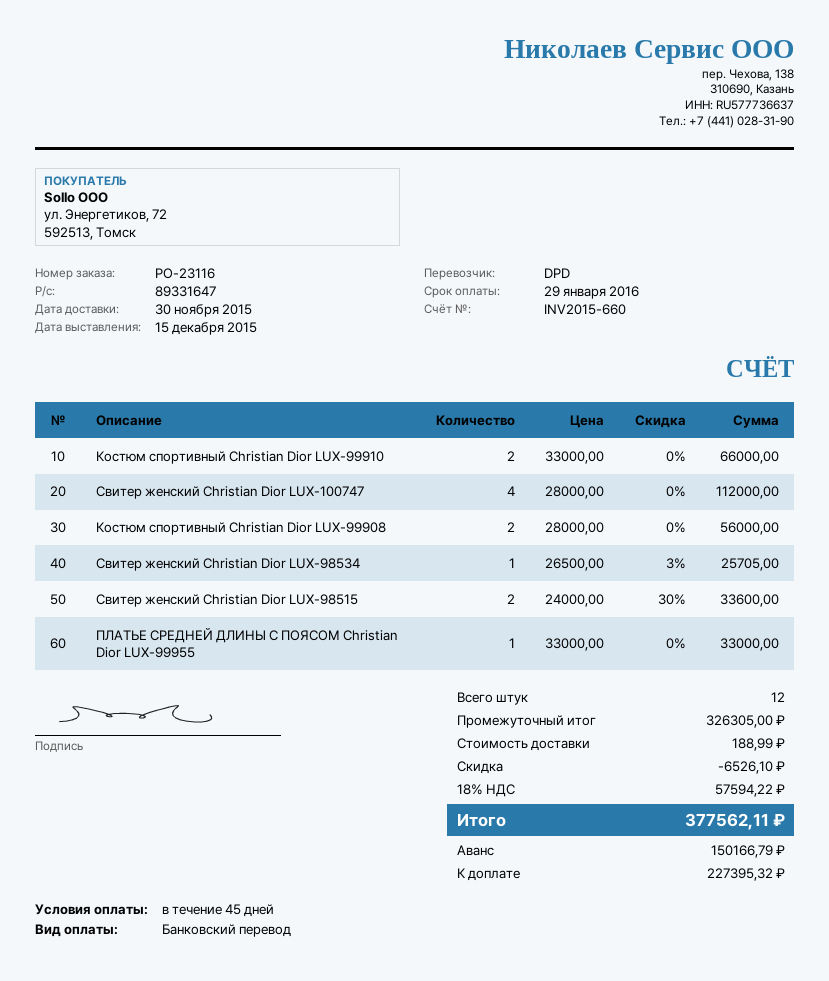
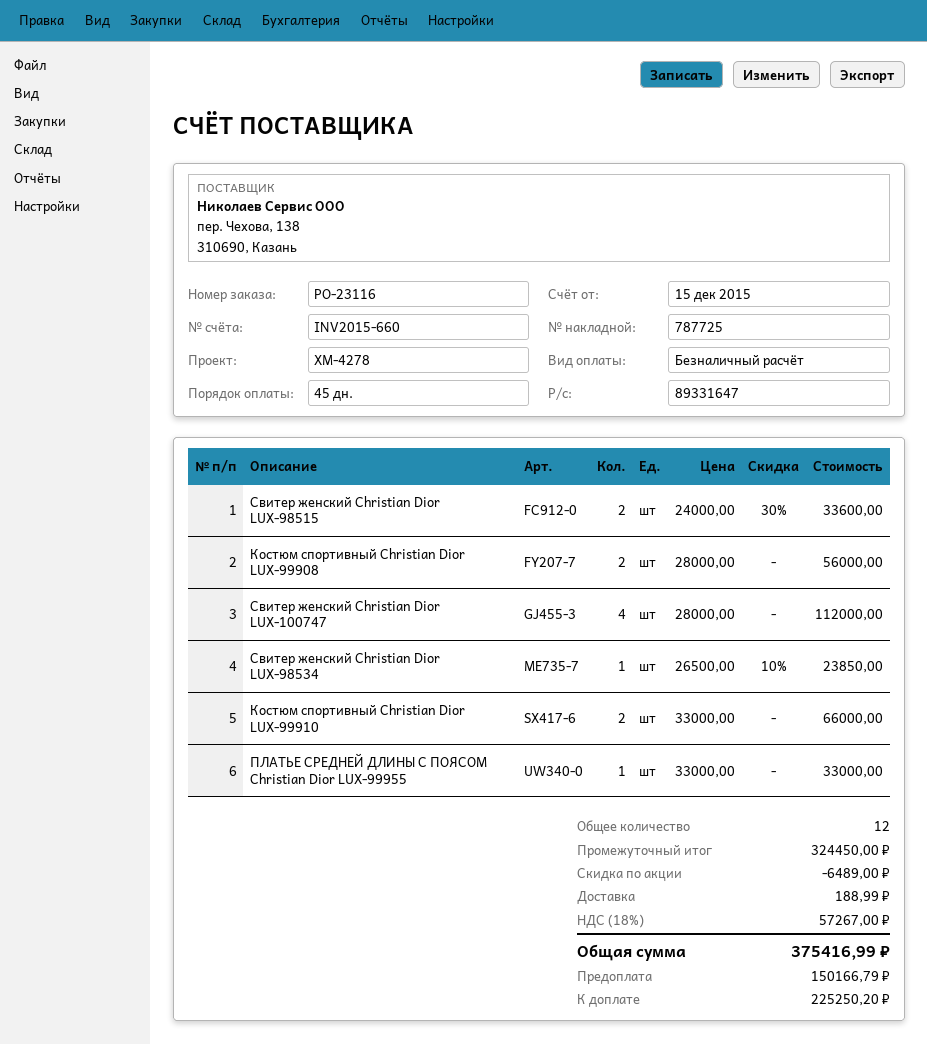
Свитер женский Christian Dior LUX-98534: 1 x 26500.00 - 3% = 25705.00 -> 1 x 26500.00 - 10% = 23850.00
subtotal: 326305.00 -> 324450.00
discount: 6526.10 -> 6489.00
tax: 18% = 57594.22 -> 18% = 57267.00
total: 377562.11 -> 375416.99
balance: 227395.32 -> 225250.20

